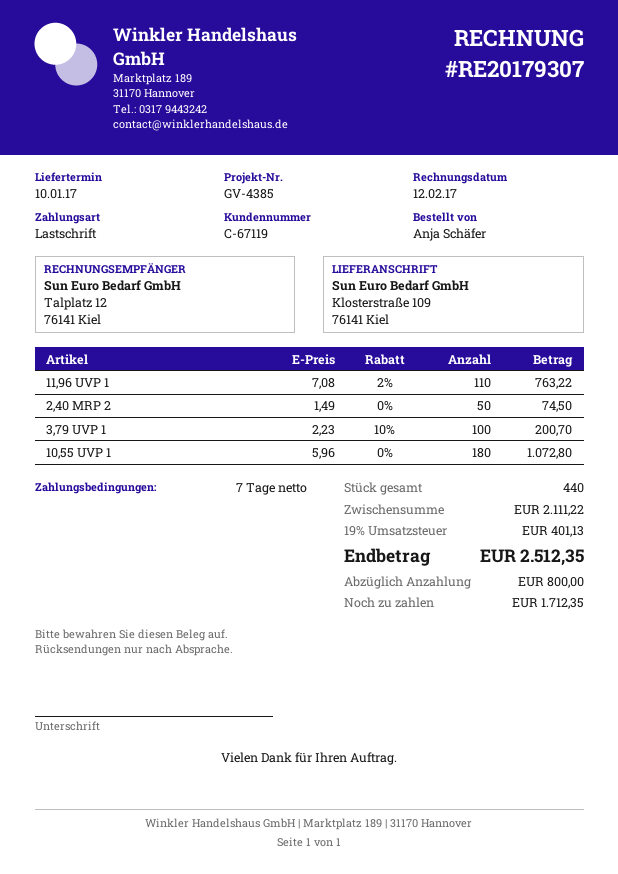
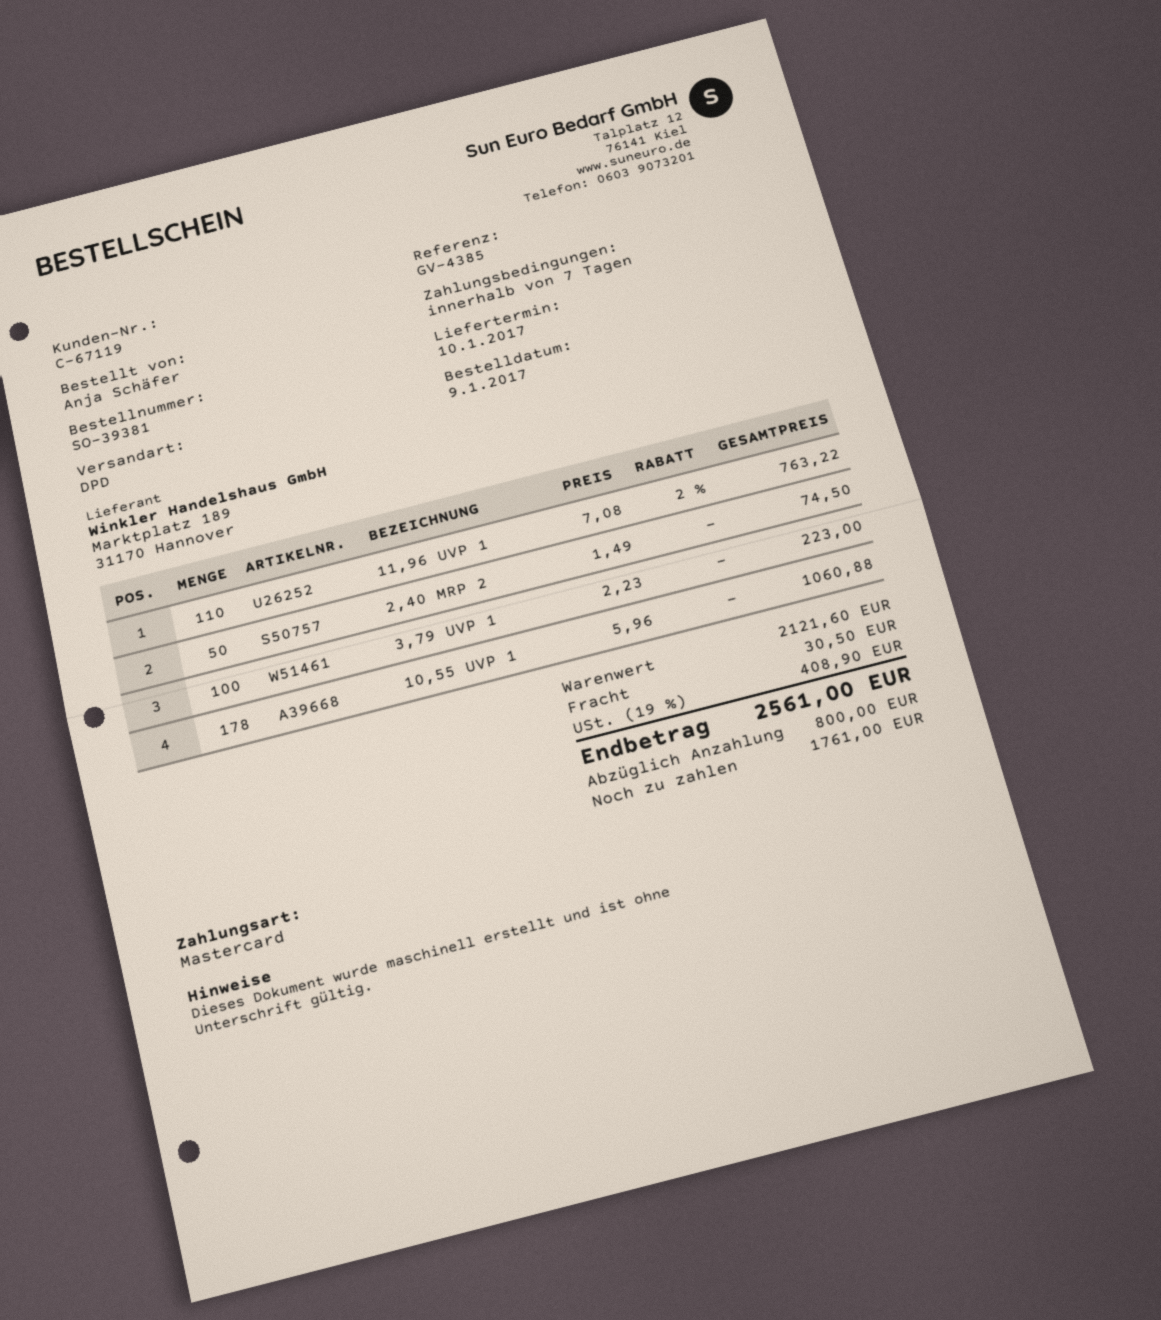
payment method: direct debit -> Mastercard
3,79 UVP 1: 100 x 2.23 - 10% = 200.70 -> 100 x 2.23 = 223.00
10,55 UVP 1: 180 x 5.96 = 1072.80 -> 178 x 5.96 = 1060.88
subtotal: 2111.22 -> 2121.60
shipping: none -> 30.50
tax: 19% = 401.13 -> 19% = 408.90
total: 2512.35 -> 2561.00
balance: 1712.35 -> 1761.00

